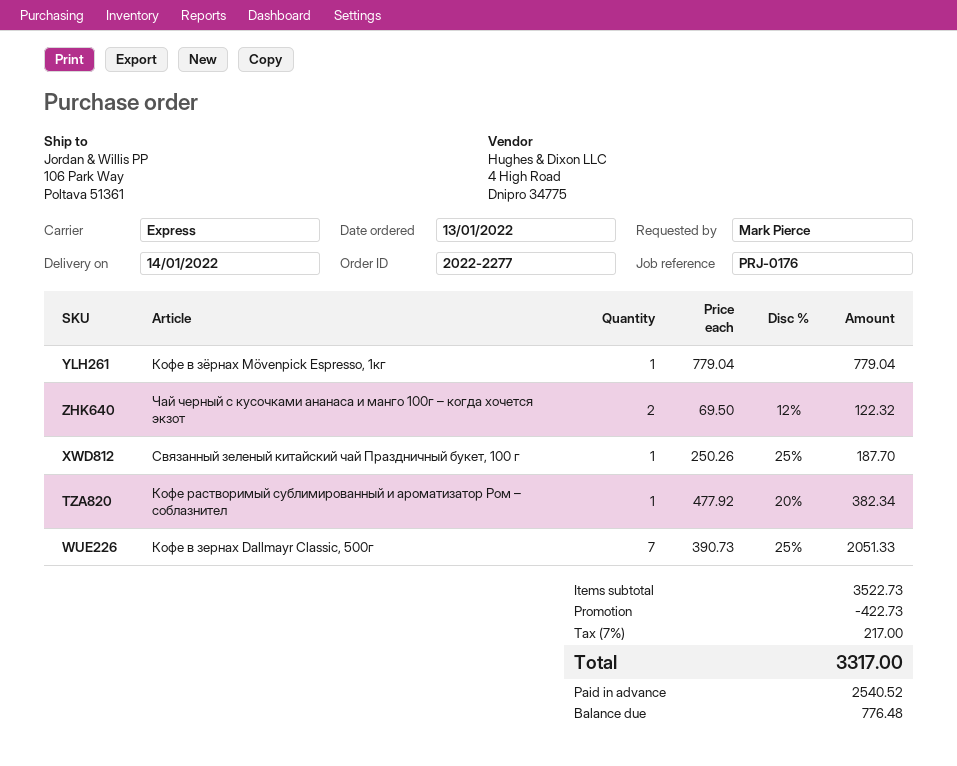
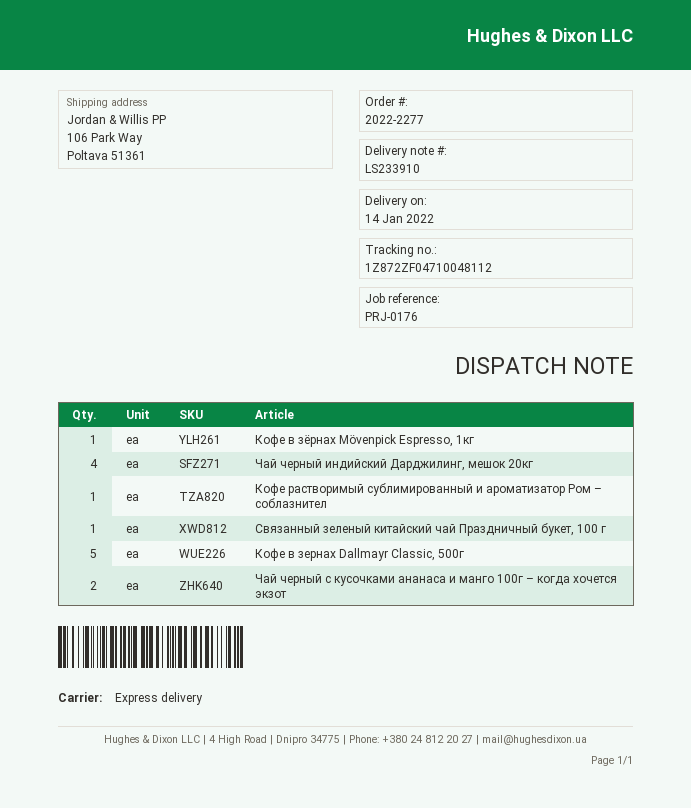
Кофе в зернах Dallmayr Classic, 500г: 7 -> 5
Чай черный индийский Дарджилинг, мешок 20кг: none -> 4

